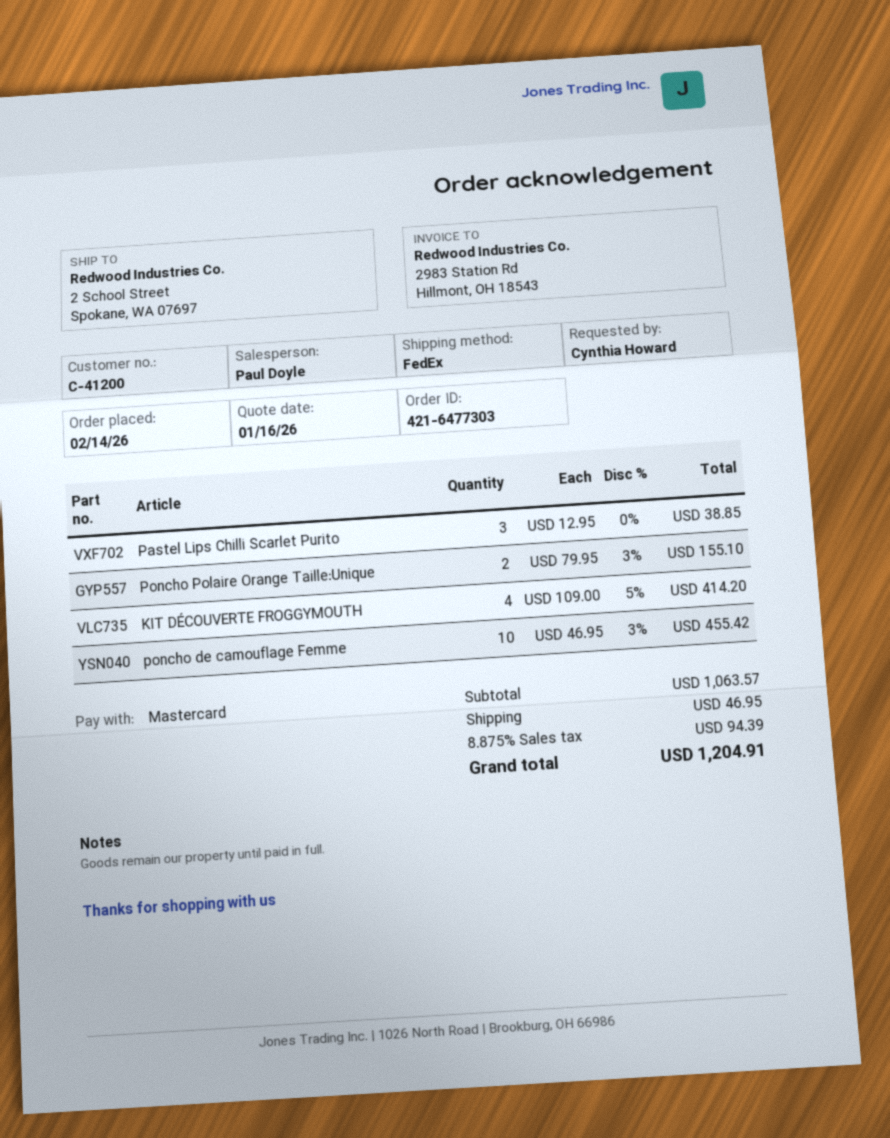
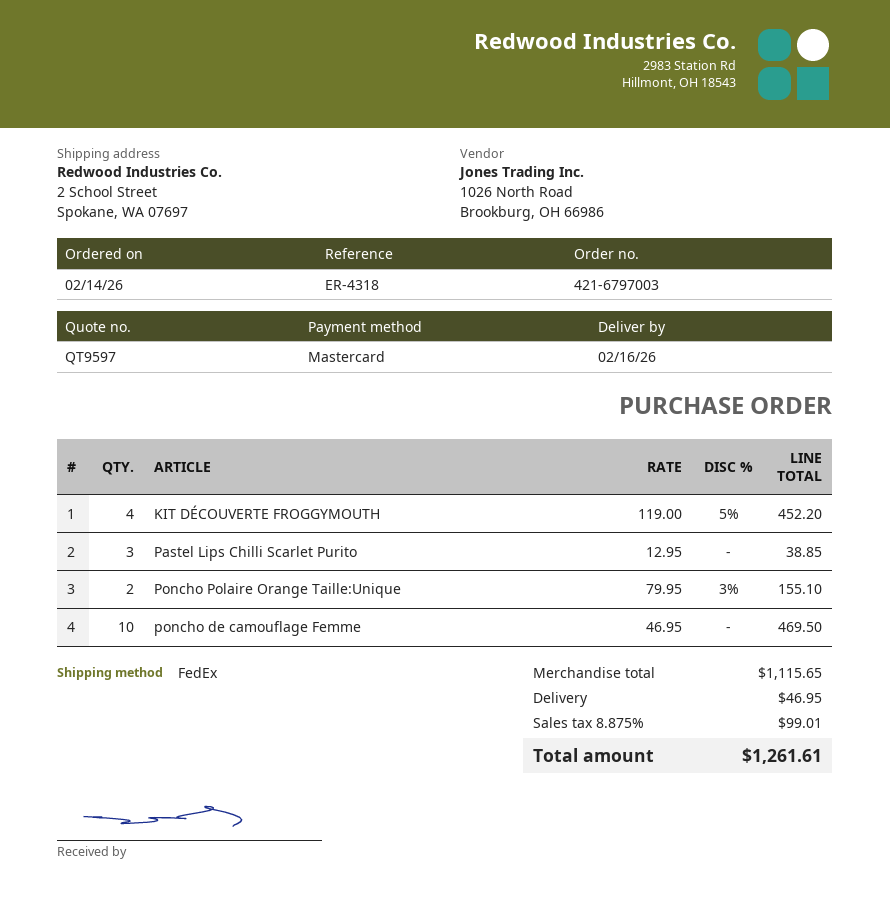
order number: 421-6477303 -> 421-6797003
KIT DÉCOUVERTE FROGGYMOUTH: 4 x 109.00 - 5% = 414.20 -> 4 x 119.00 - 5% = 452.20
poncho de camouflage Femme: 10 x 46.95 - 3% = 455.42 -> 10 x 46.95 = 469.50
subtotal: 1063.57 -> 1115.65
tax: 8.875% = 94.39 -> 8.875% = 99.01
total: 1204.91 -> 1261.61

